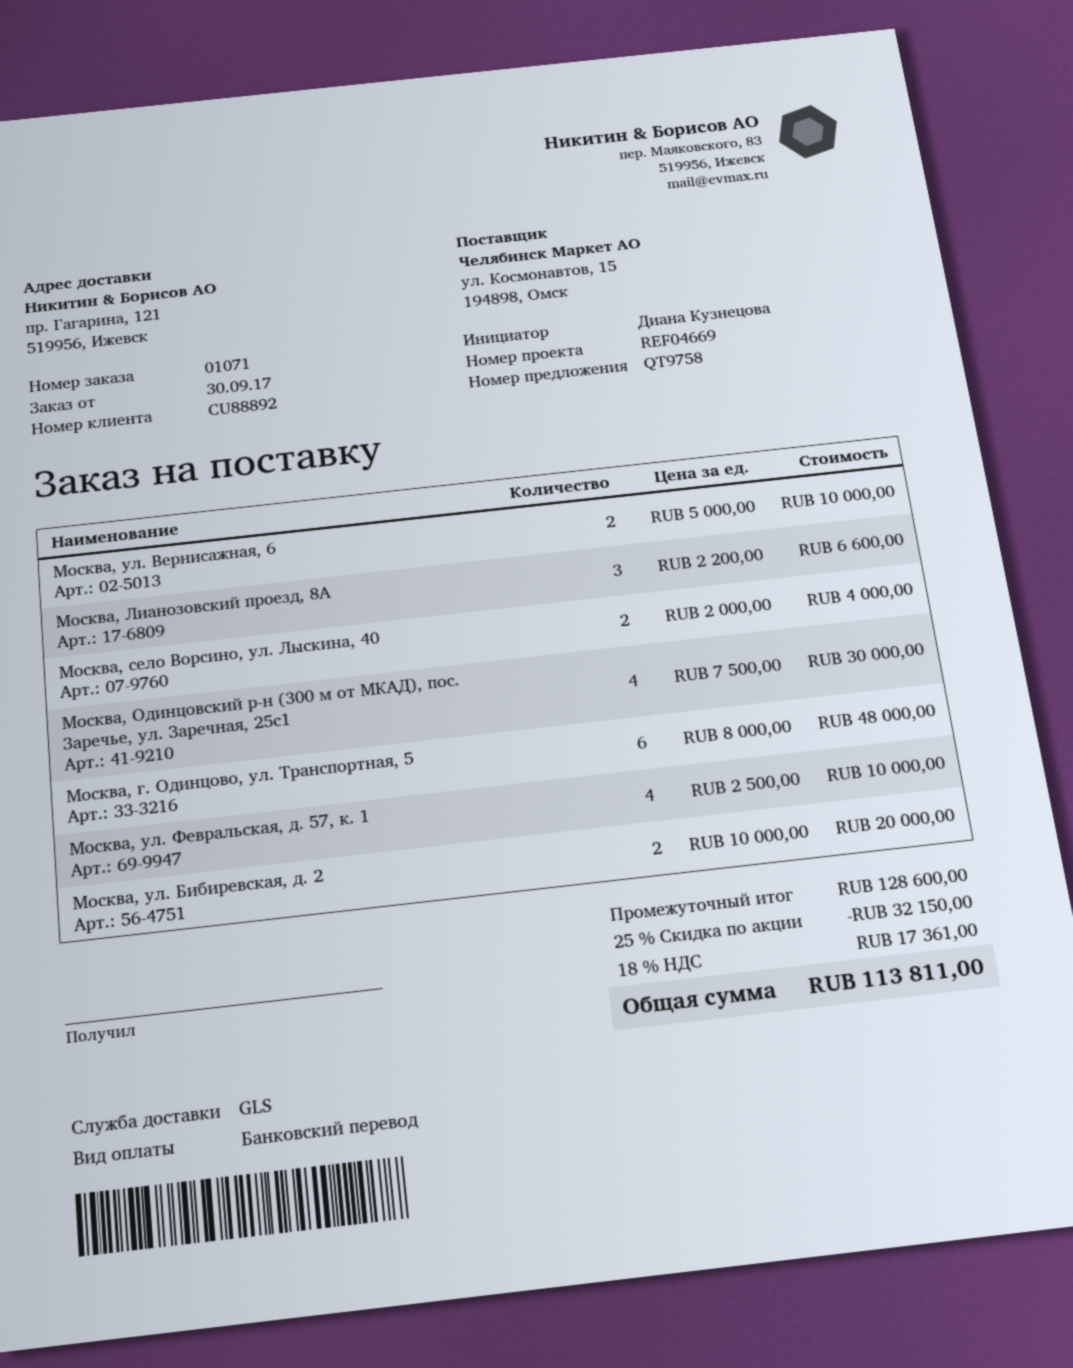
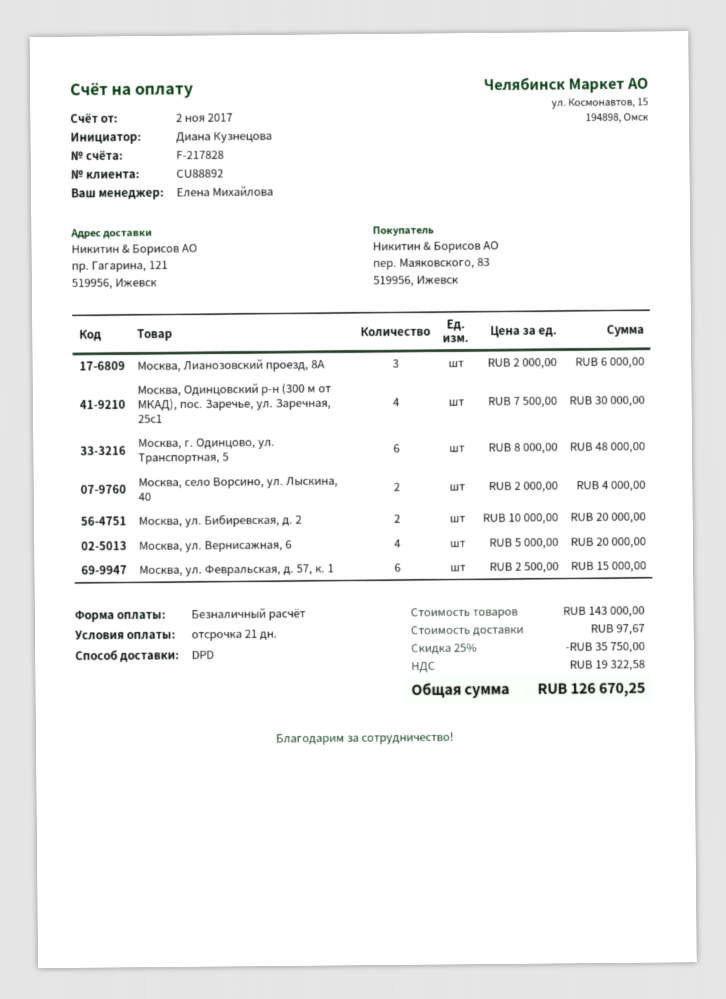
shipping method: GLS -> DPD
Москва, ул. Вернисажная, 6: 2 x 5000.00 = 10000.00 -> 4 x 5000.00 = 20000.00
Москва, Лианозовский проезд, 8А: 3 x 2200.00 = 6600.00 -> 3 x 2000.00 = 6000.00
Москва, ул. Февральская, д. 57, к. 1: 4 x 2500.00 = 10000.00 -> 6 x 2500.00 = 15000.00
subtotal: 128600.00 -> 143000.00
discount: 25% = 32150.00 -> 25% = 35750.00
shipping: none -> 97.67
tax: 17361.00 -> 19322.58
total: 113811.00 -> 126670.25

